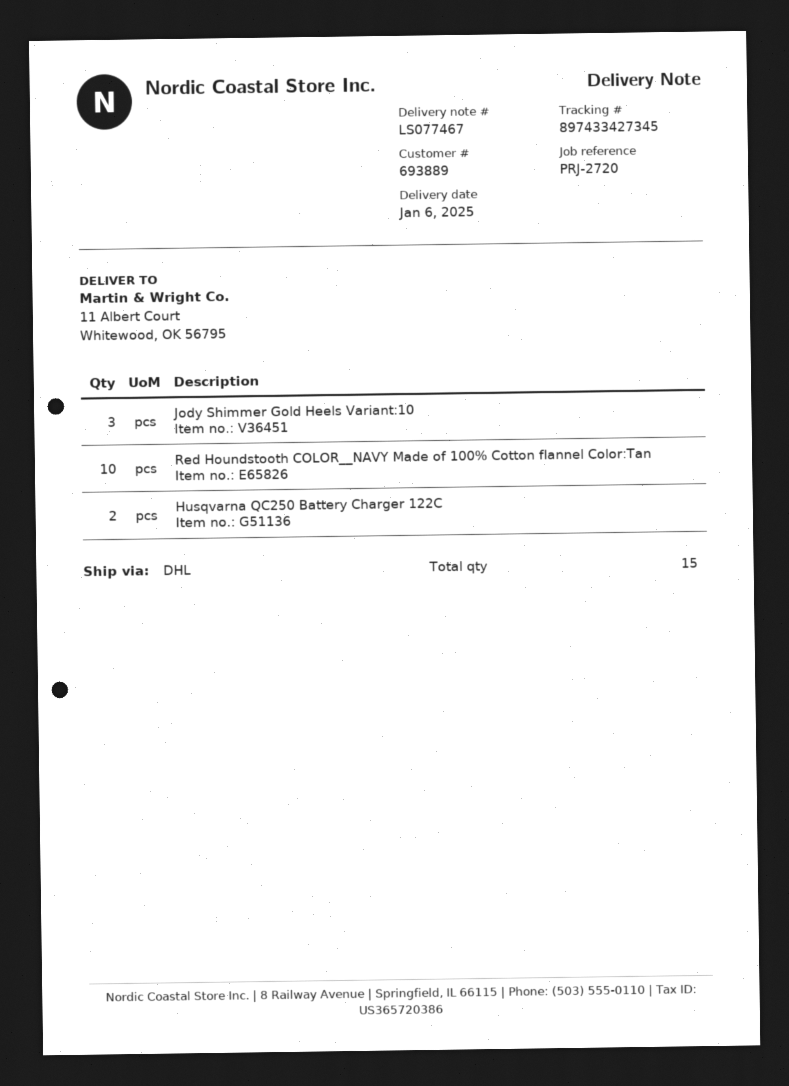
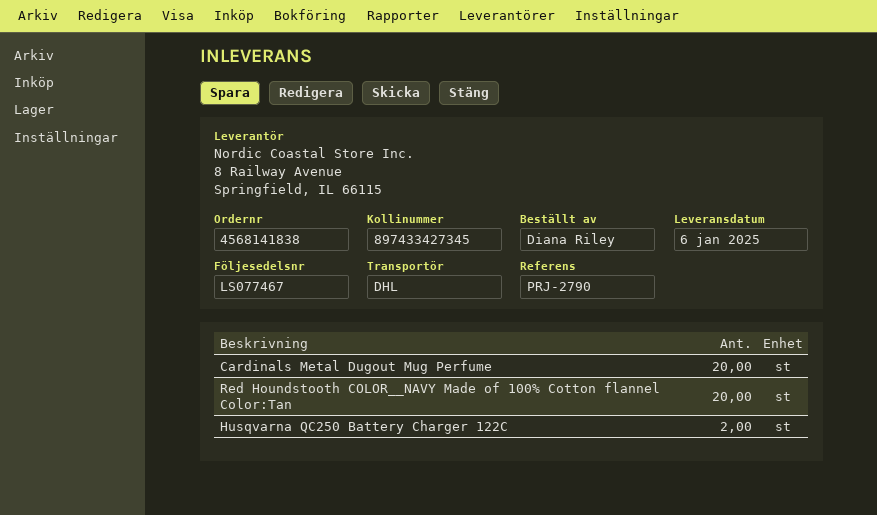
reference: PRJ-2720 -> PRJ-2790
Jody Shimmer Gold Heels Variant:10: 3 -> none
Red Houndstooth COLOR__NAVY Made of 100% Cotton flannel Color:Tan: 10 -> 20
Cardinals Metal Dugout Mug Perfume: none -> 20

